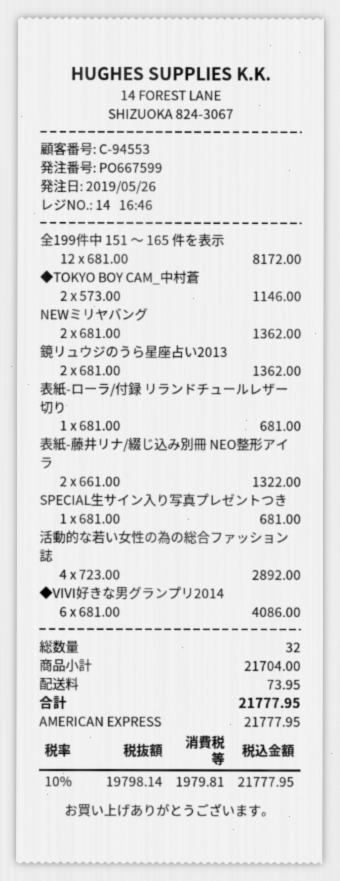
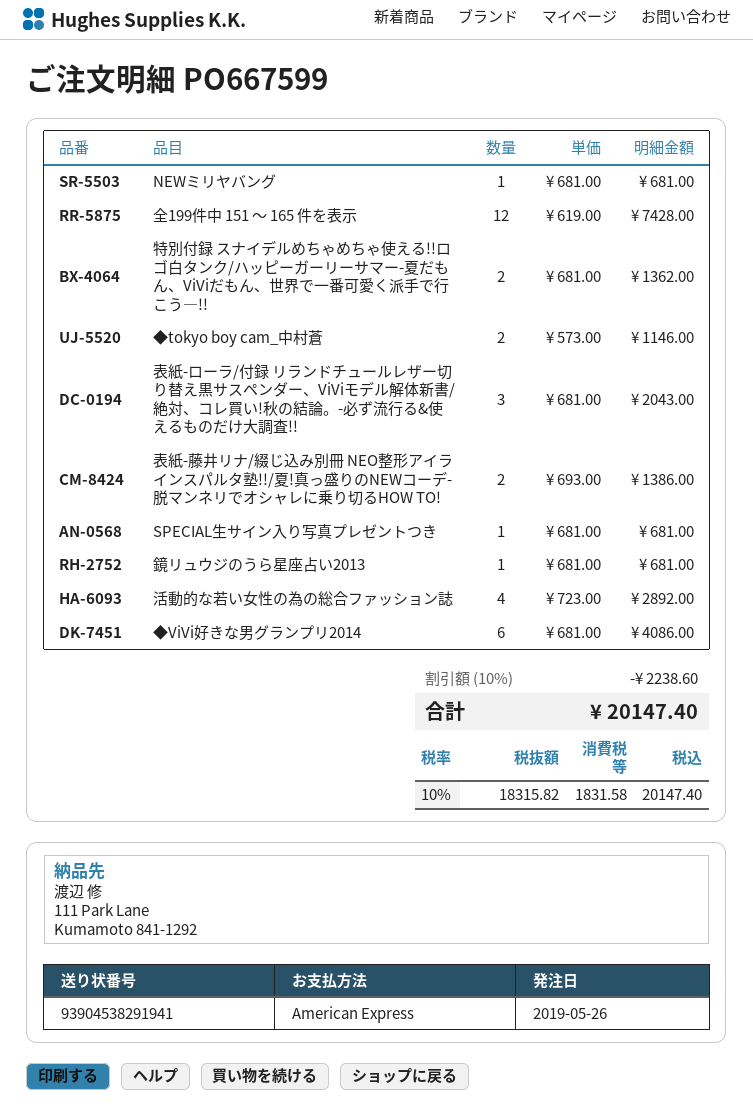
全199件中 151 〜 165 件を表示: 12 x 681.00 = 8172.00 -> 12 x 619.00 = 7428.00
NEWミリヤバング: 2 x 681.00 = 1362.00 -> 1 x 681.00 = 681.00
鏡リュウジのうら星座占い2013: 2 x 681.00 = 1362.00 -> 1 x 681.00 = 681.00
表紙-ローラ/付録 リランドチュールレザー切り: 1 x 681.00 = 681.00 -> 3 x 681.00 = 2043.00
表紙-藤井リナ/綴じ込み別冊 NEO整形アイラ: 2 x 661.00 = 1322.00 -> 2 x 693.00 = 1386.00
特別付録 スナイデルめちゃめちゃ使える!!ロゴ白タンク/ハッピーガーリーサマー-夏だもん、ViViだもん、世界で一番可愛く派手で行こう―!!: none -> 2 x 681.00 = 1362.00
discount: none -> 10% = 2238.60
shipping: 73.95 -> none
net: 19798.14 -> 18315.82
tax: 10% = 1979.81 -> 10% = 1831.58
total: 21777.95 -> 20147.40

